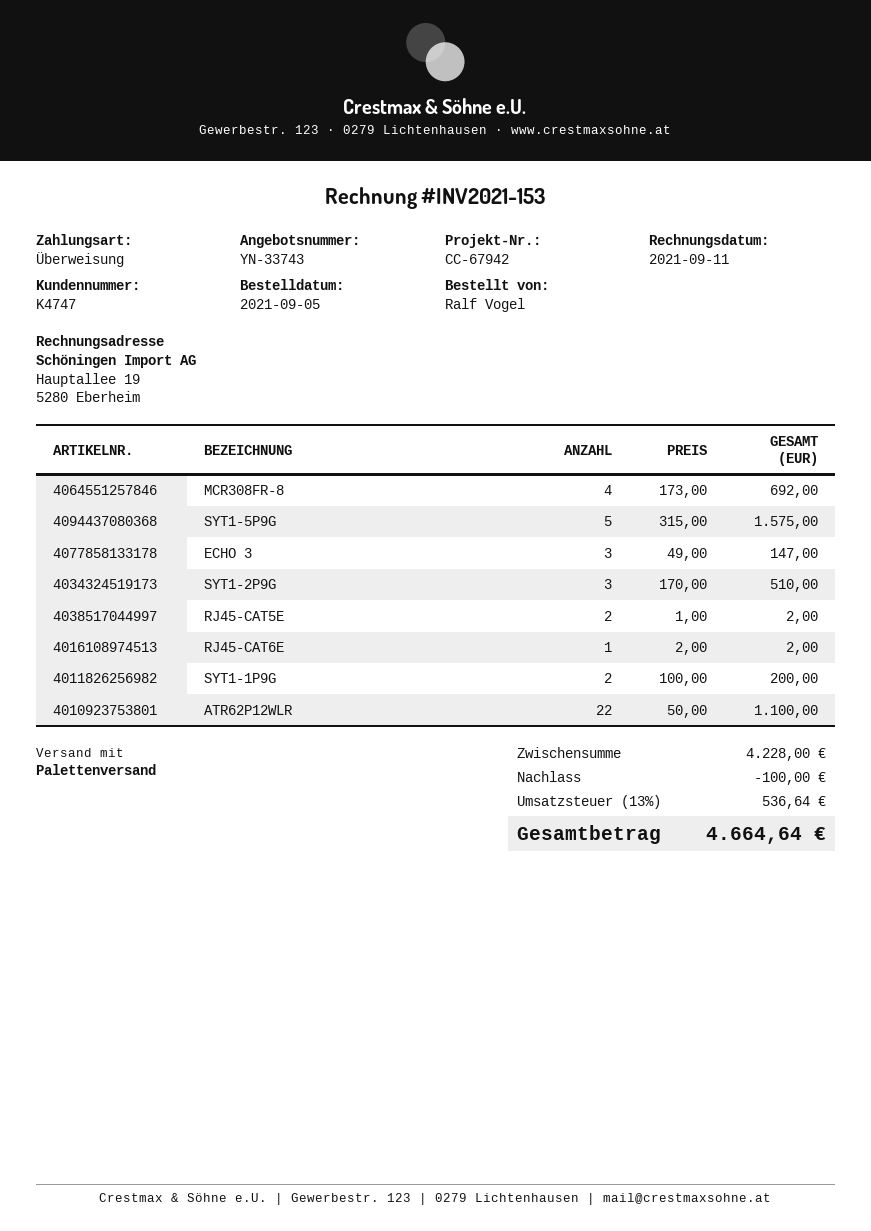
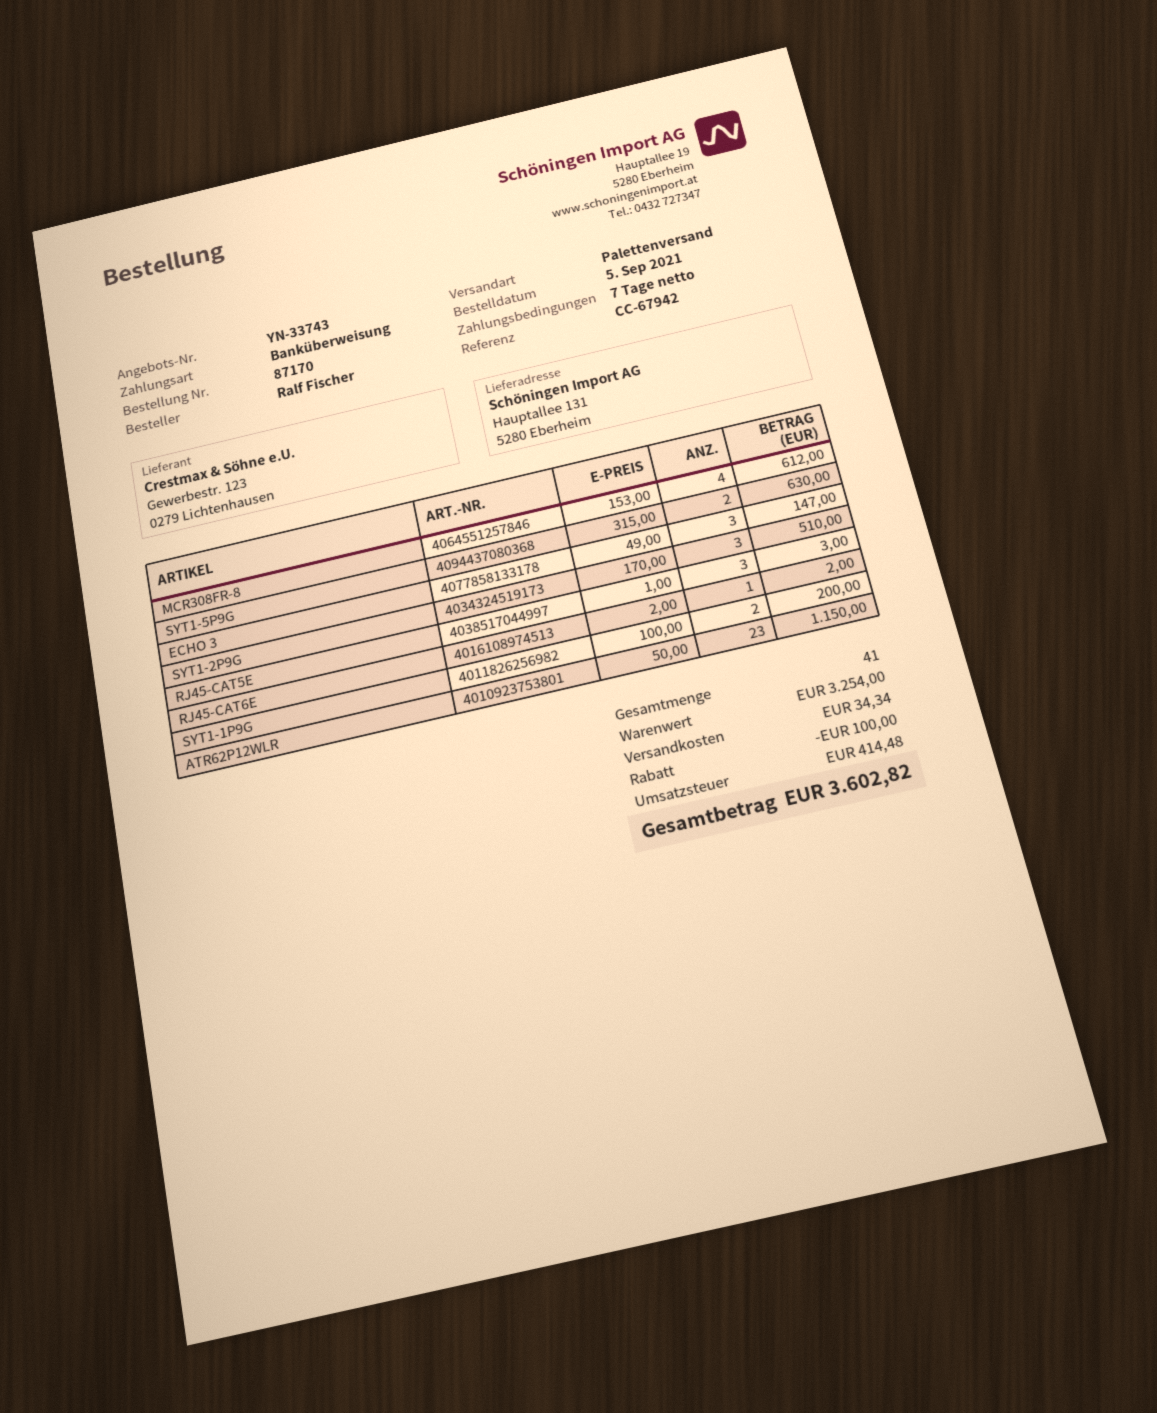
ordered by: Ralf Vogel -> Ralf Fischer
MCR308FR-8: 4 x 173.00 = 692.00 -> 4 x 153.00 = 612.00
SYT1-5P9G: 5 x 315.00 = 1575.00 -> 2 x 315.00 = 630.00
RJ45-CAT5E: 2 x 1.00 = 2.00 -> 3 x 1.00 = 3.00
ATR62P12WLR: 22 x 50.00 = 1100.00 -> 23 x 50.00 = 1150.00
subtotal: 4228.00 -> 3254.00
shipping: none -> 34.34
tax: 536.64 -> 414.48
total: 4664.64 -> 3602.82

